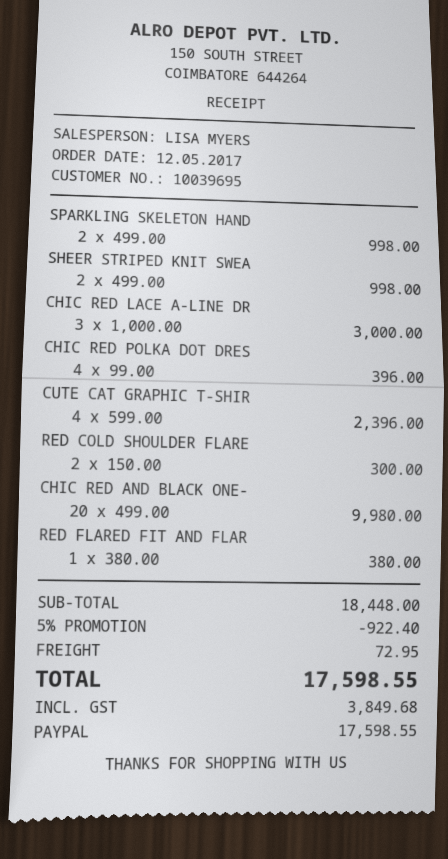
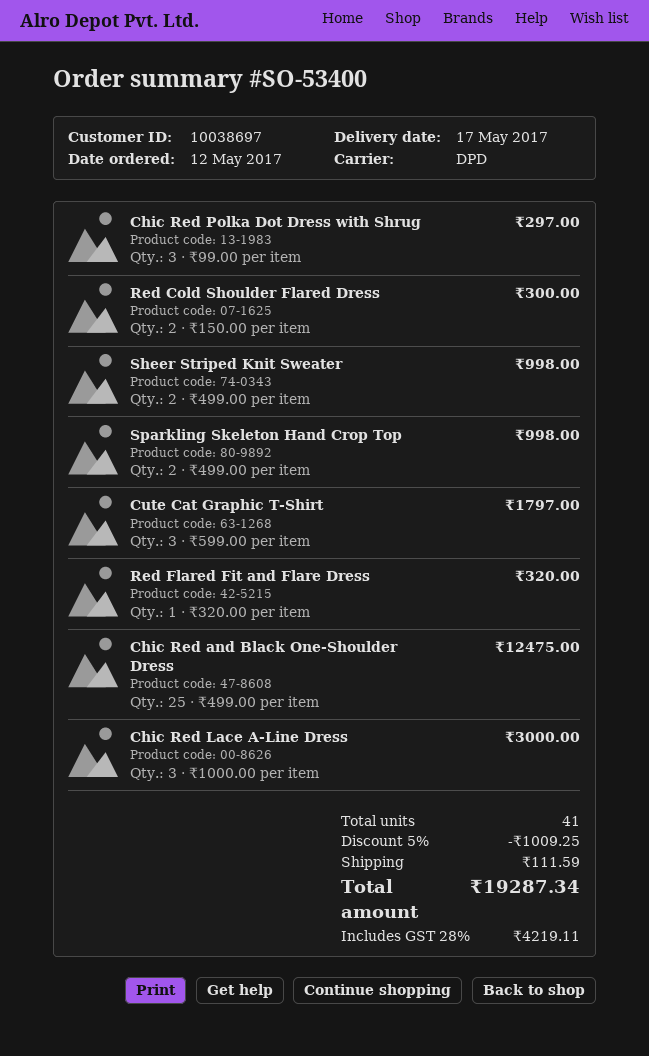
customer number: 10039695 -> 10038697
CHIC RED POLKA DOT DRES: 4 x 99.00 = 396.00 -> 3 x 99.00 = 297.00
CUTE CAT GRAPHIC T-SHIR: 4 x 599.00 = 2396.00 -> 3 x 599.00 = 1797.00
CHIC RED AND BLACK ONE-: 20 x 499.00 = 9980.00 -> 25 x 499.00 = 12475.00
RED FLARED FIT AND FLAR: 1 x 380.00 = 380.00 -> 1 x 320.00 = 320.00
discount: 5% = 922.40 -> 5% = 1009.25
shipping: 72.95 -> 111.59
tax: 3849.68 -> 4219.11
total: 17598.55 -> 19287.34

